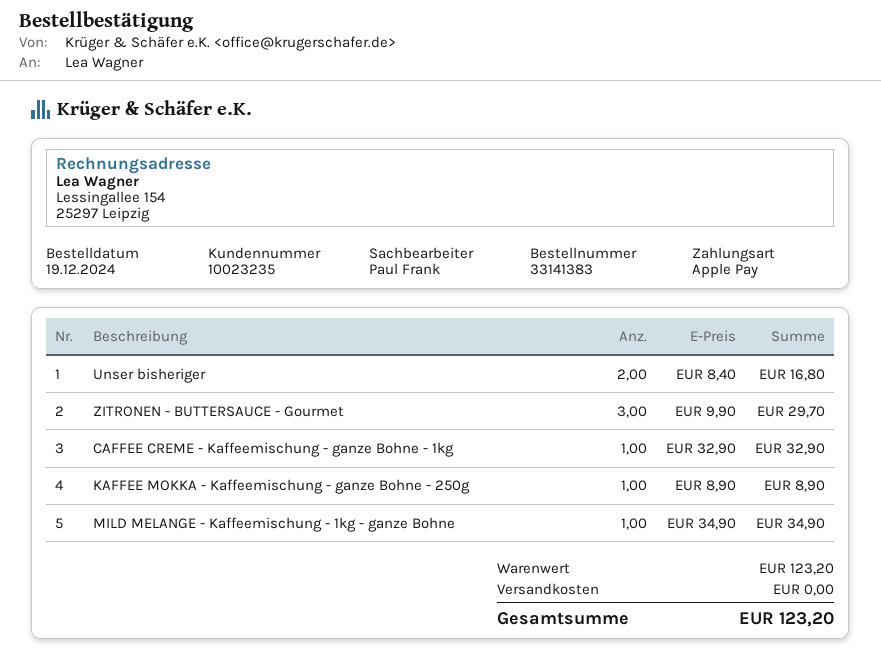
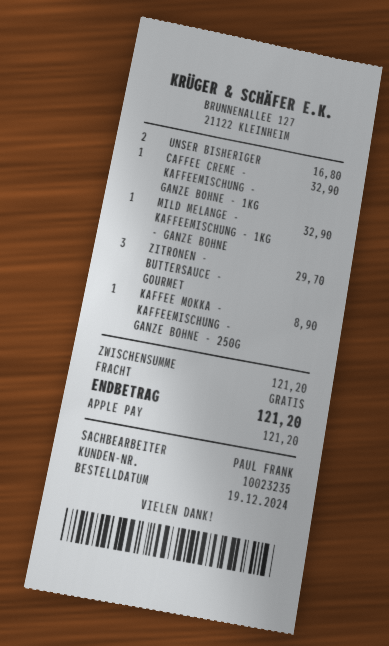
MILD MELANGE - Kaffeemischung - 1kg - ganze Bohne: 1 for 34.90 -> 1 for 32.90
subtotal: 123.20 -> 121.20
total: 123.20 -> 121.20

